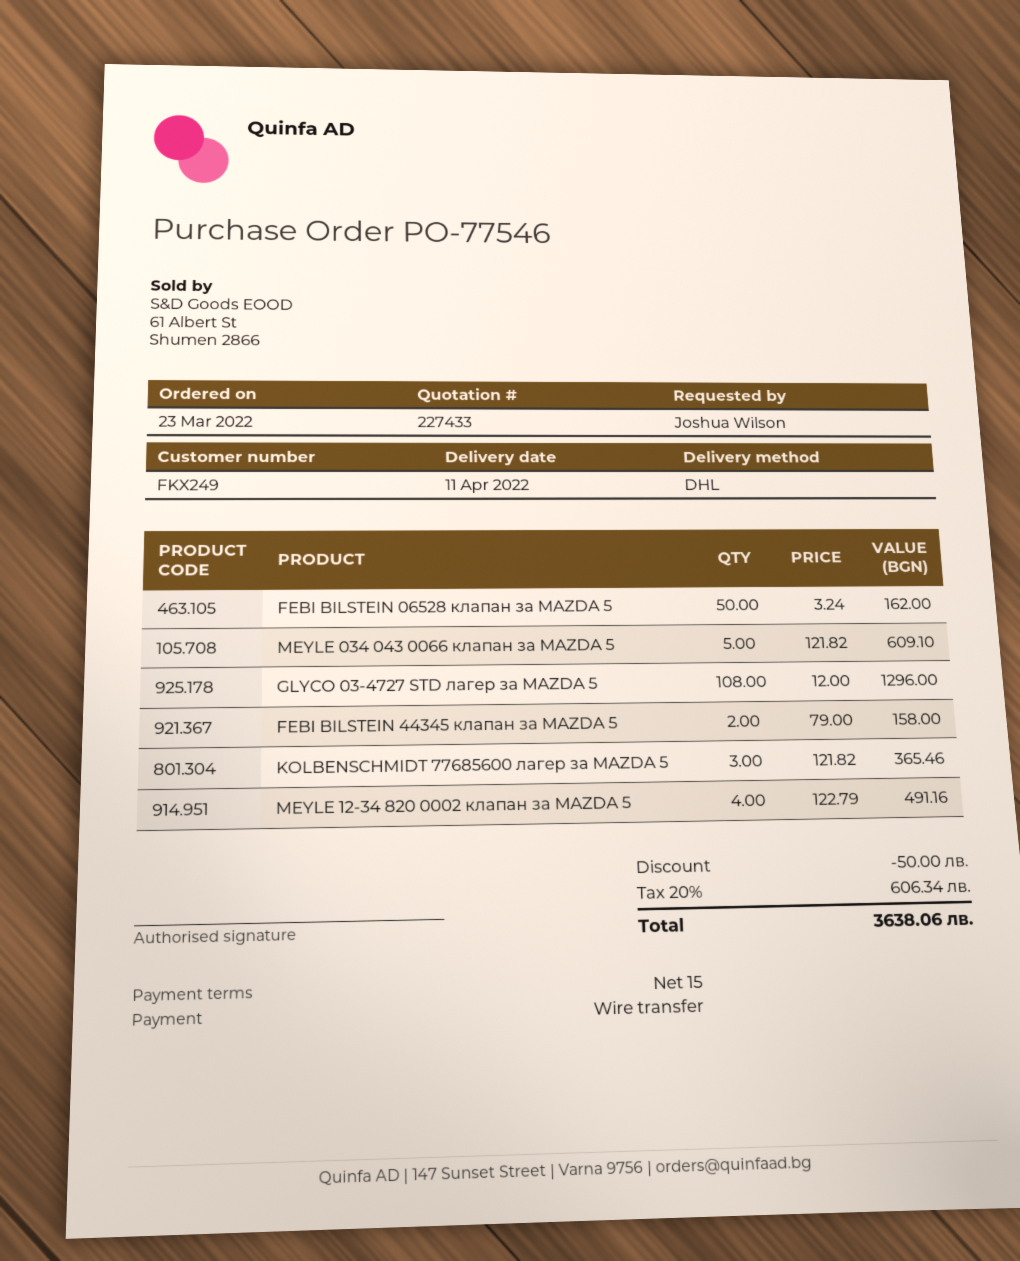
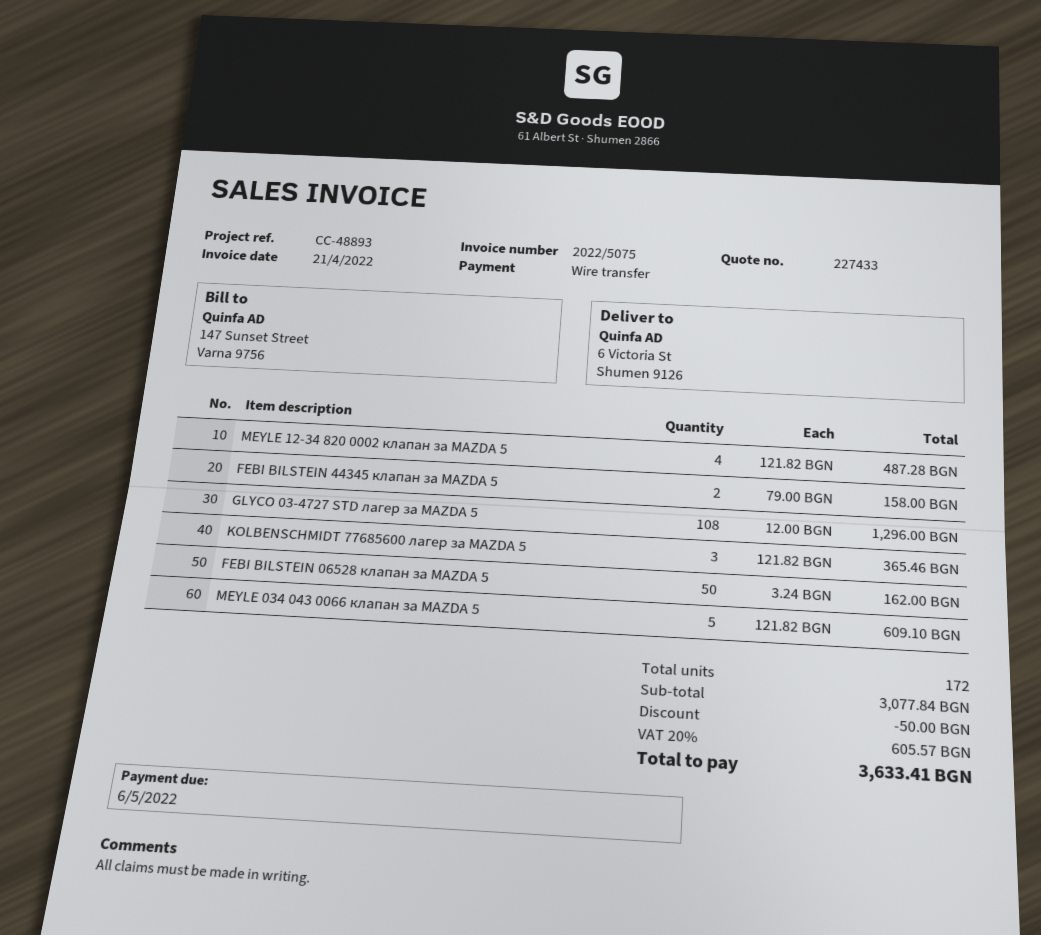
MEYLE 12-34 820 0002 клапан за MAZDA 5: 4 x 122.79 = 491.16 -> 4 x 121.82 = 487.28
tax: 20% = 606.34 -> 20% = 605.57
total: 3638.06 -> 3633.41

